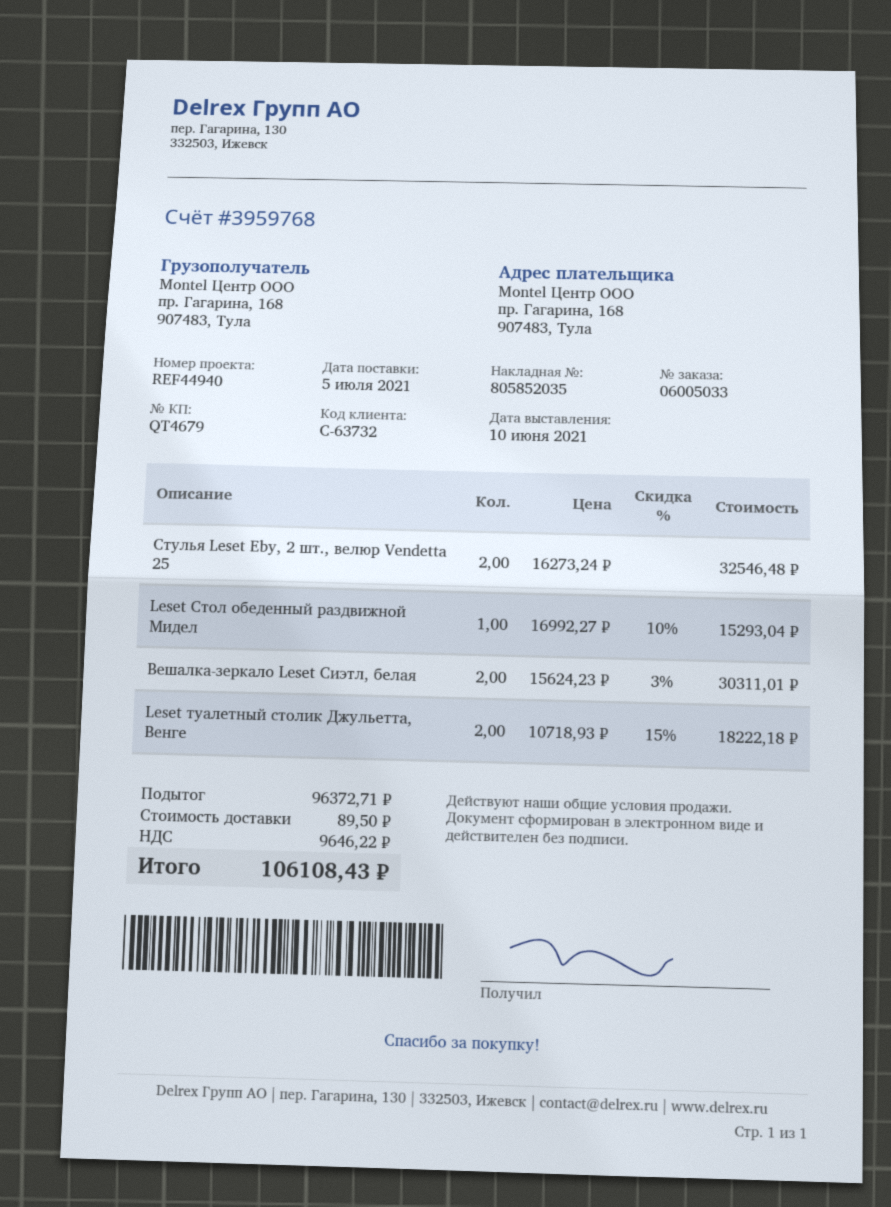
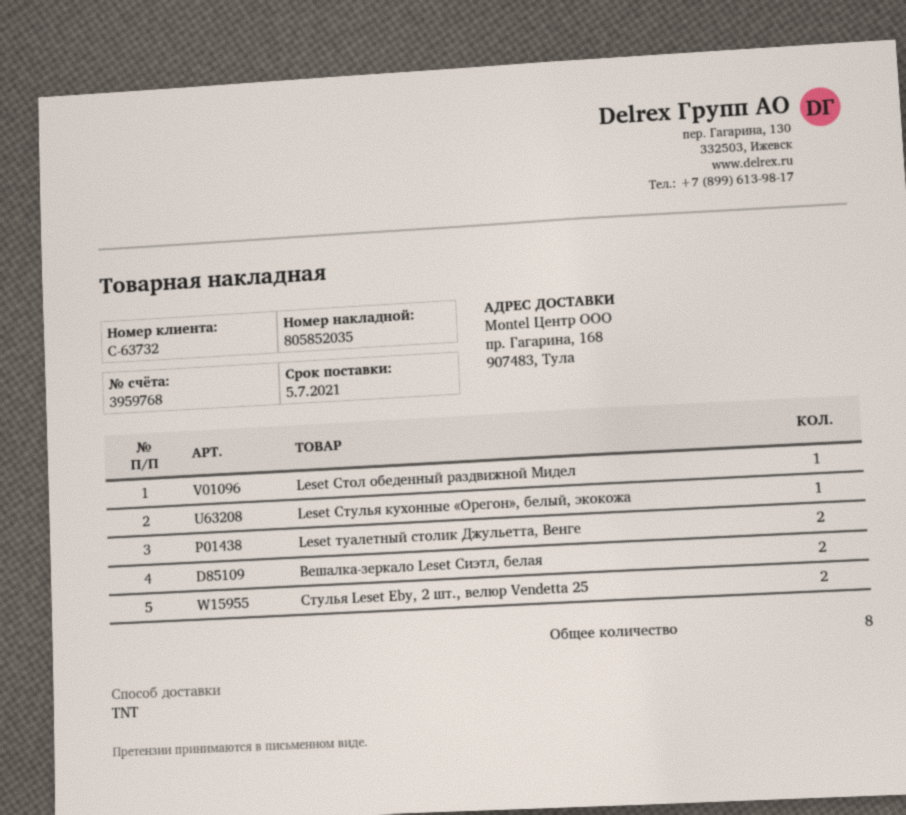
Leset Стулья кухонные «Орегон», белый, экокожа: none -> 1

